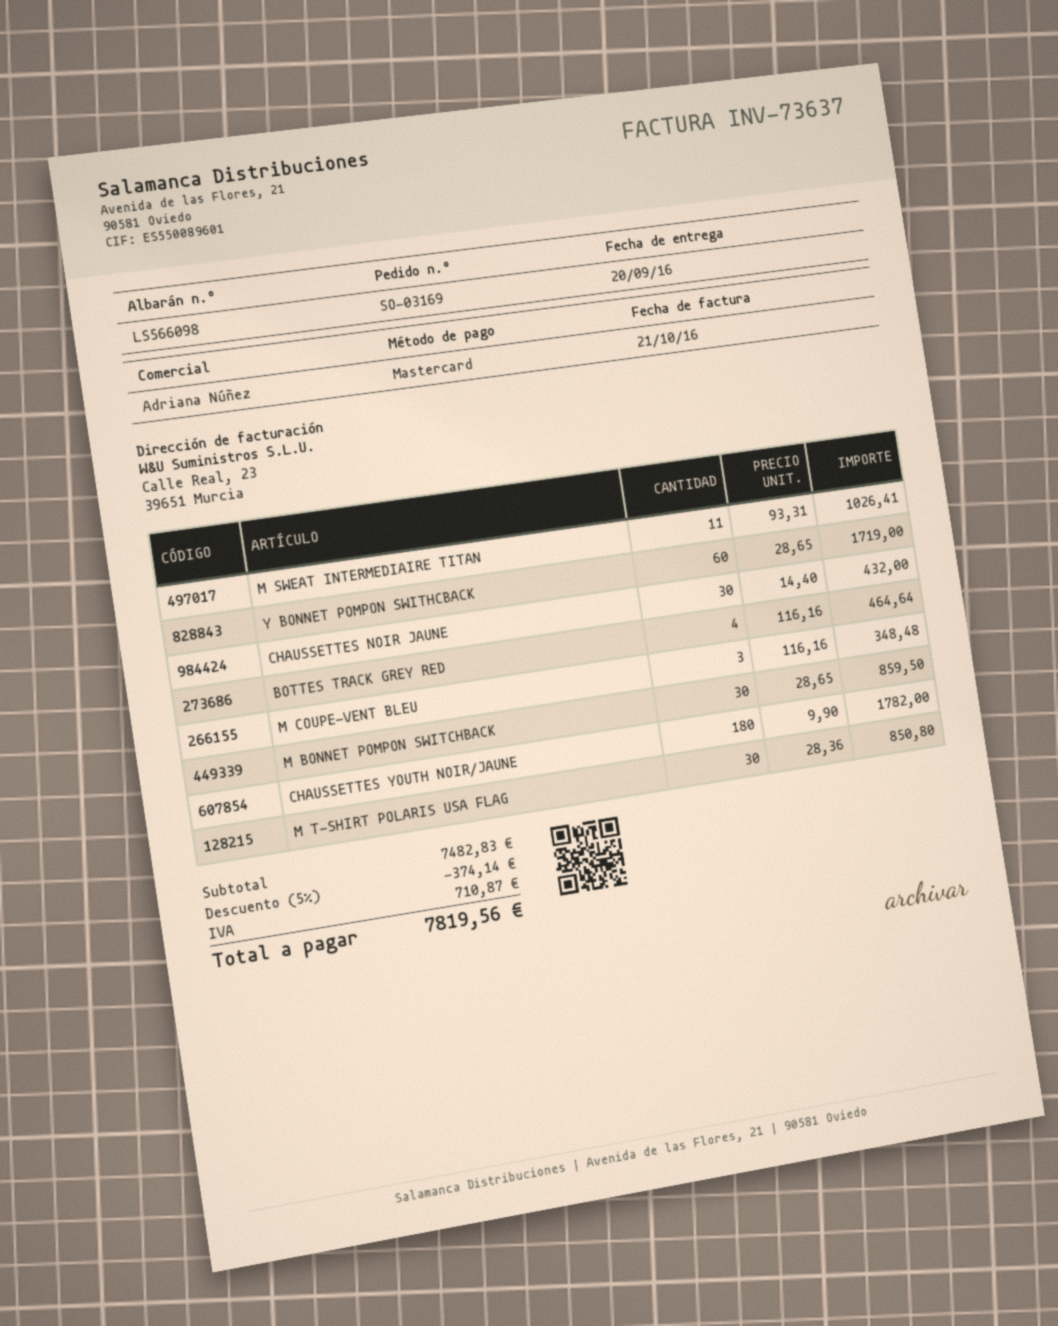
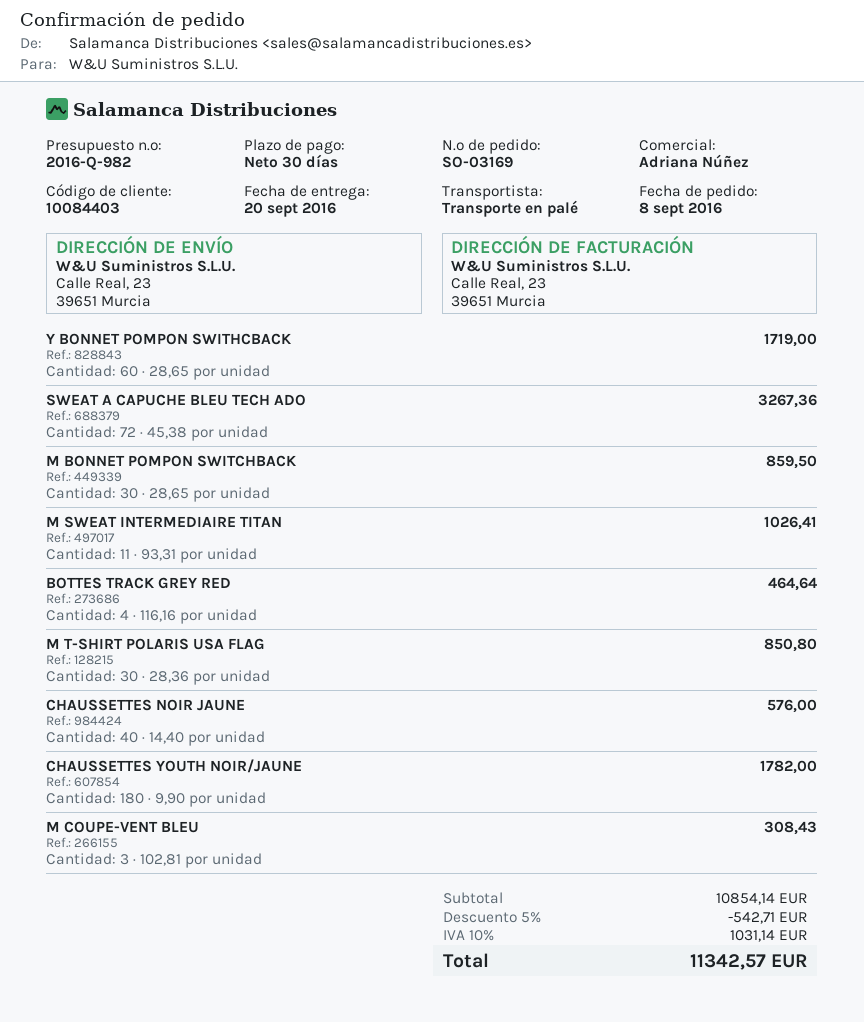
CHAUSSETTES NOIR JAUNE: 30 x 14.40 = 432.00 -> 40 x 14.40 = 576.00
M COUPE-VENT BLEU: 3 x 116.16 = 348.48 -> 3 x 102.81 = 308.43
SWEAT A CAPUCHE BLEU TECH ADO: none -> 72 x 45.38 = 3267.36
subtotal: 7482.83 -> 10854.14
discount: 5% = 374.14 -> 5% = 542.71
tax: 710.87 -> 1031.14
total: 7819.56 -> 11342.57

